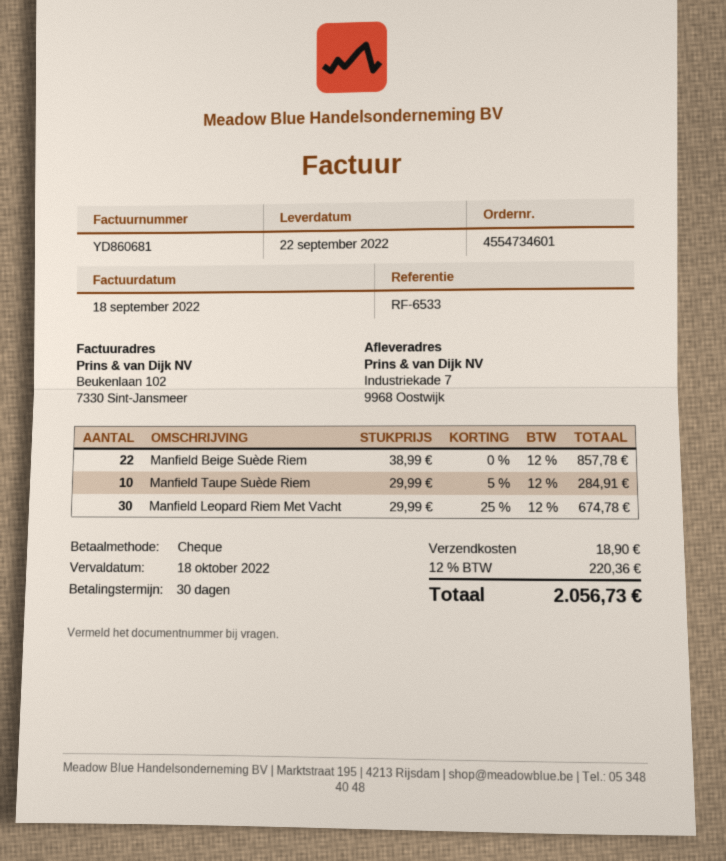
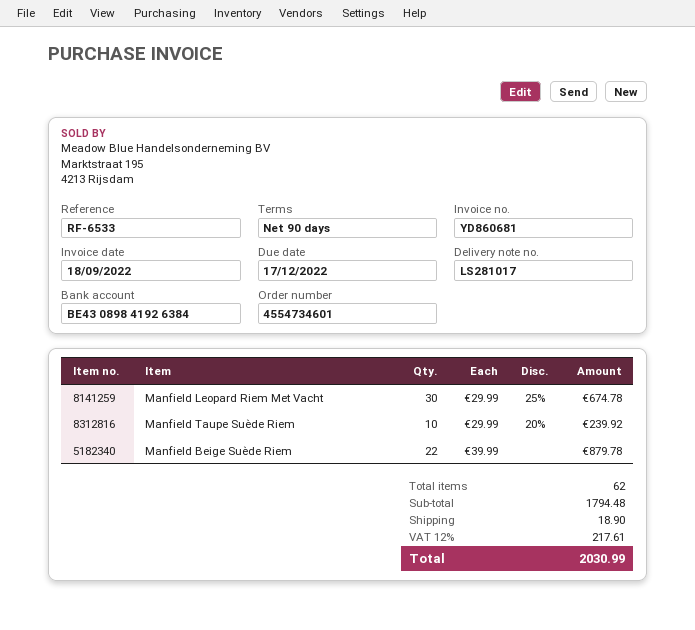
payment terms: 30 days -> 90 days
due date: 2022-10-18 -> 2022-12-17
Manfield Beige Suède Riem: 22 x 38.99 = 857.78 -> 22 x 39.99 = 879.78
Manfield Taupe Suède Riem: 10 x 29.99 - 5% = 284.91 -> 10 x 29.99 - 20% = 239.92
tax: 12% = 220.36 -> 12% = 217.61
total: 2056.73 -> 2030.99

